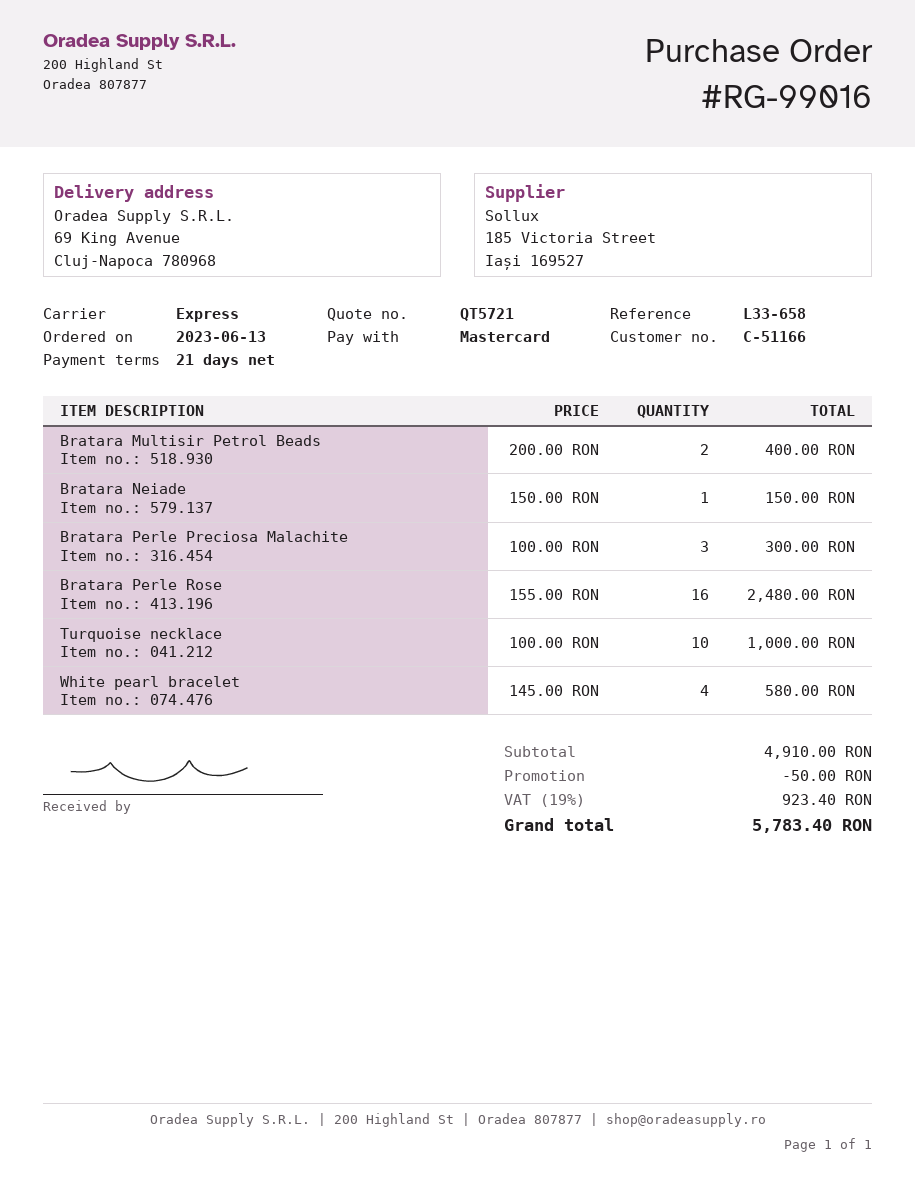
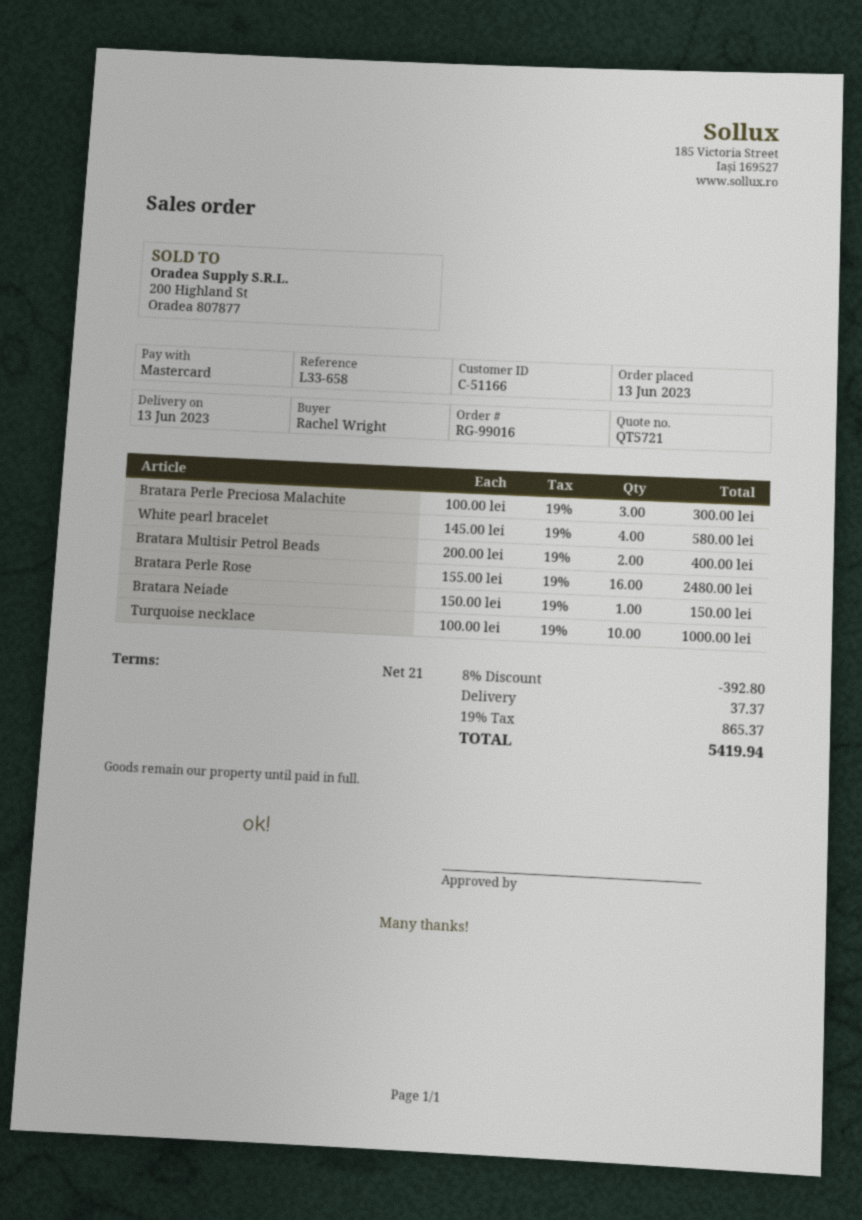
discount: 50.00 -> 392.80
shipping: none -> 37.37
tax: 19% = 923.40 -> 19% = 865.37
total: 5783.40 -> 5419.94

